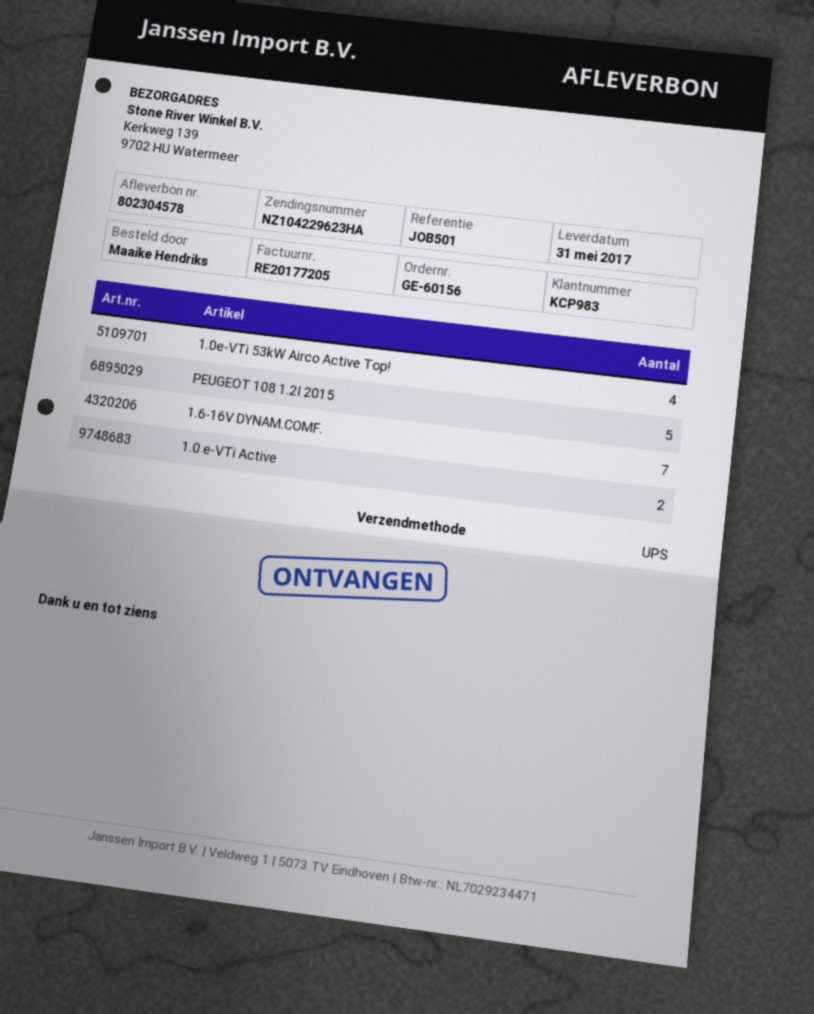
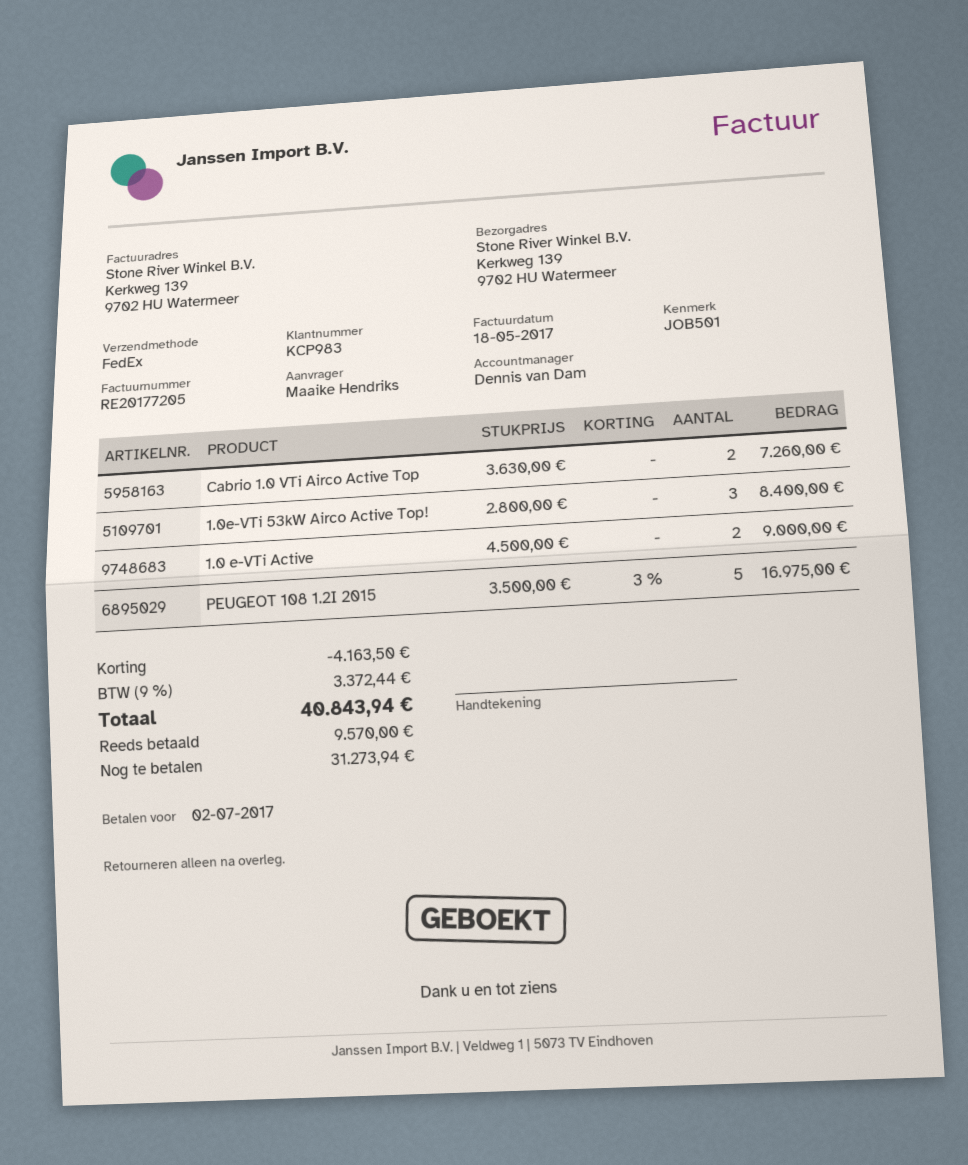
shipping method: UPS -> FedEx
1.0e-VTi 53kW Airco Active Top!: 4 -> 3
1.6-16V DYNAM.COMF.: 7 -> none
Cabrio 1.0 VTi Airco Active Top: none -> 2

